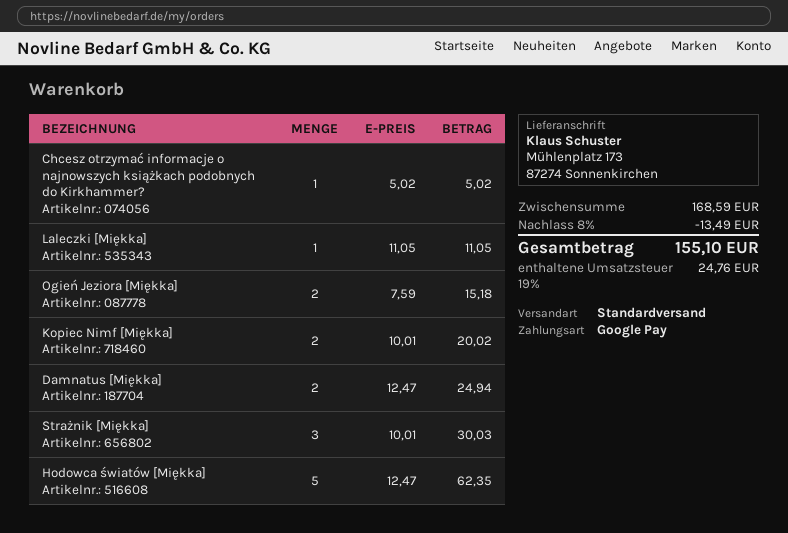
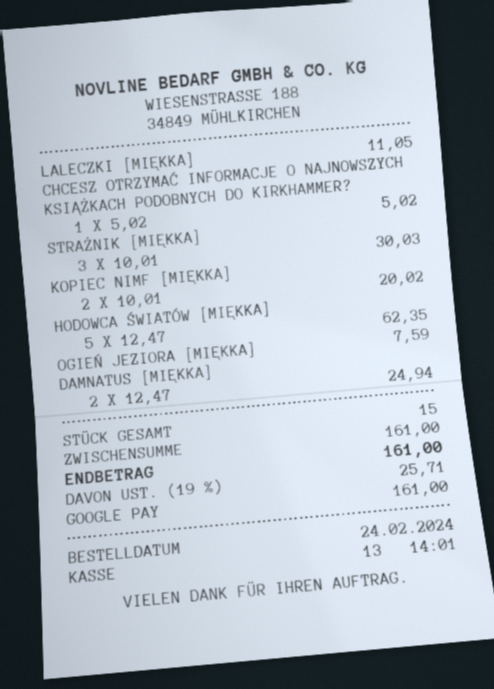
Ogień Jeziora [Miękka]: 2 x 7.59 = 15.18 -> 1 x 7.59 = 7.59
subtotal: 168.59 -> 161.00
discount: 8% = 13.49 -> none
tax: 19% = 24.76 -> 19% = 25.71
total: 155.10 -> 161.00

